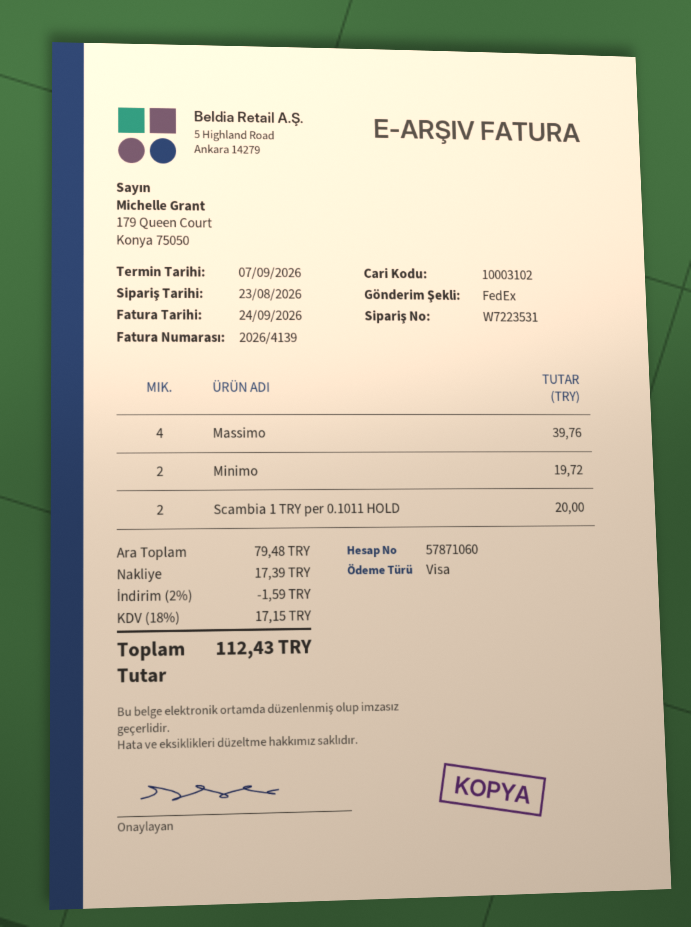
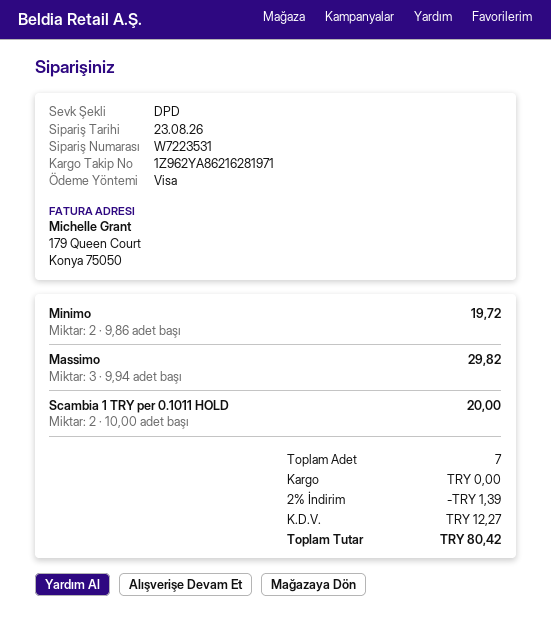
shipping method: FedEx -> DPD
Massimo: 4 for 39.76 -> 3 for 29.82
discount: 2% = 1.59 -> 2% = 1.39
shipping: 17.39 -> 0.00
tax: 17.15 -> 12.27
total: 112.43 -> 80.42

